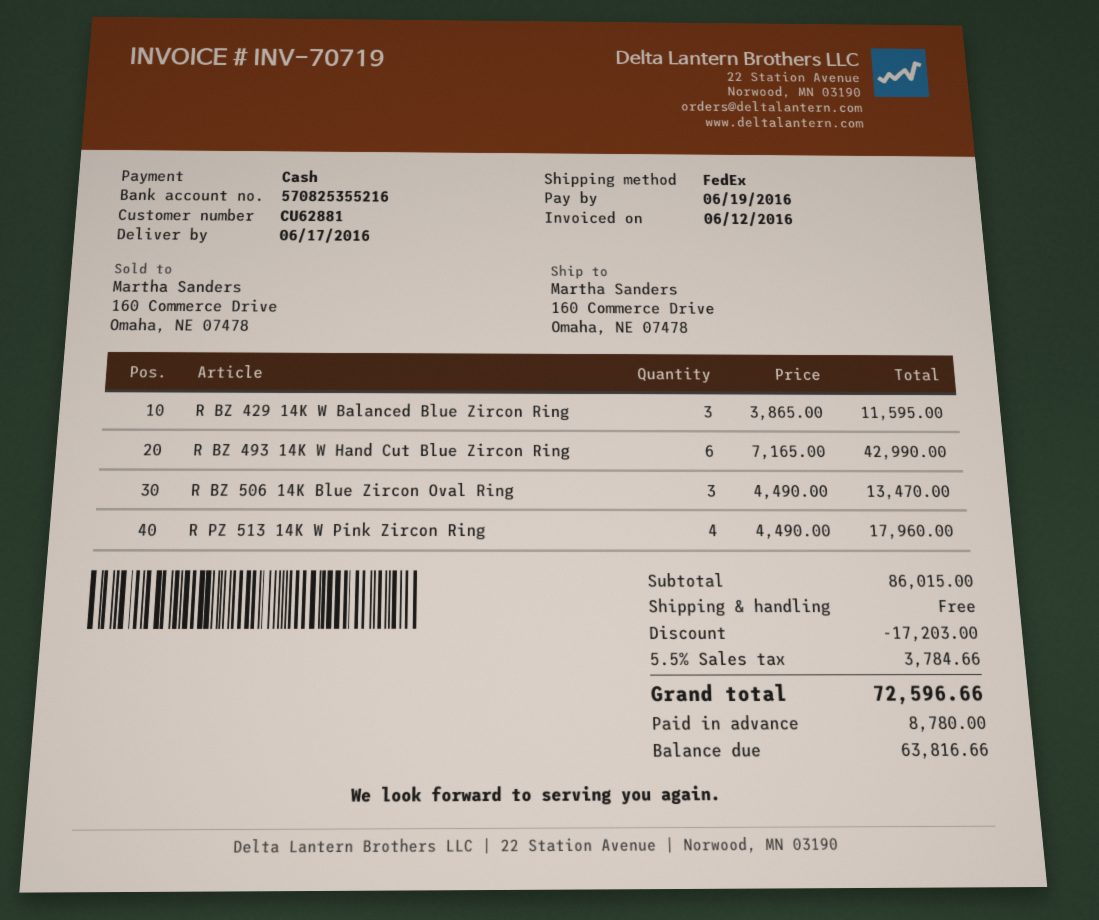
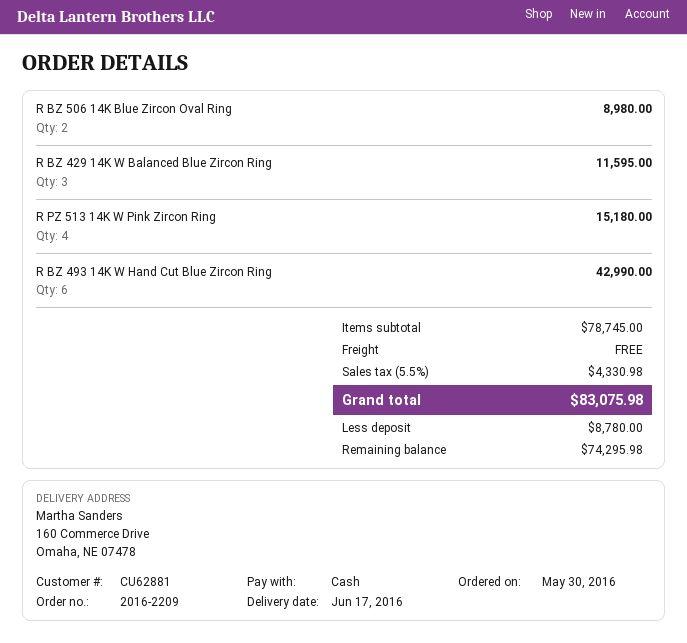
R BZ 506 14K Blue Zircon Oval Ring: 3 for 13470.00 -> 2 for 8980.00
R PZ 513 14K W Pink Zircon Ring: 4 for 17960.00 -> 4 for 15180.00
subtotal: 86015.00 -> 78745.00
discount: 17203.00 -> none
tax: 5.5% = 3784.66 -> 5.5% = 4330.98
total: 72596.66 -> 83075.98
balance: 63816.66 -> 74295.98

